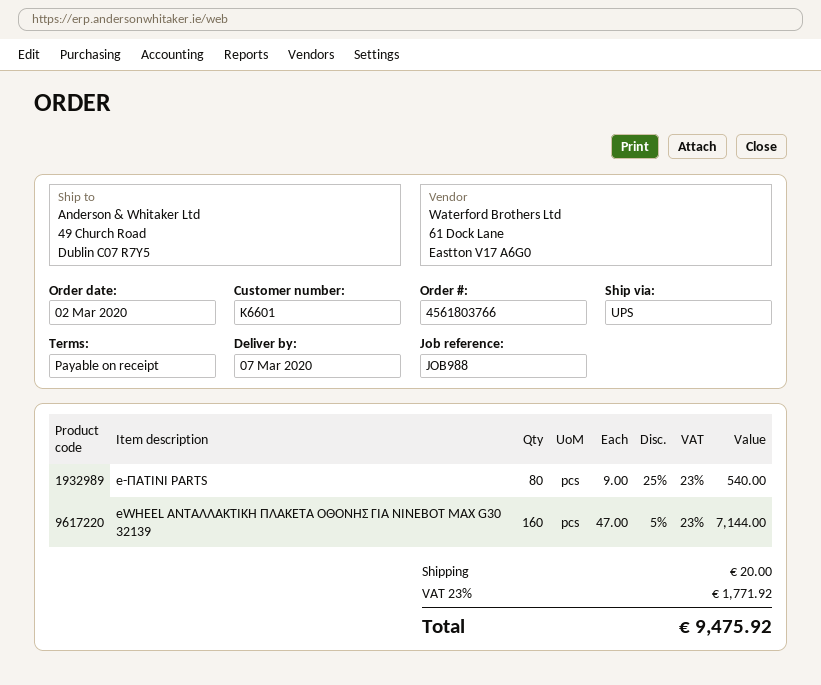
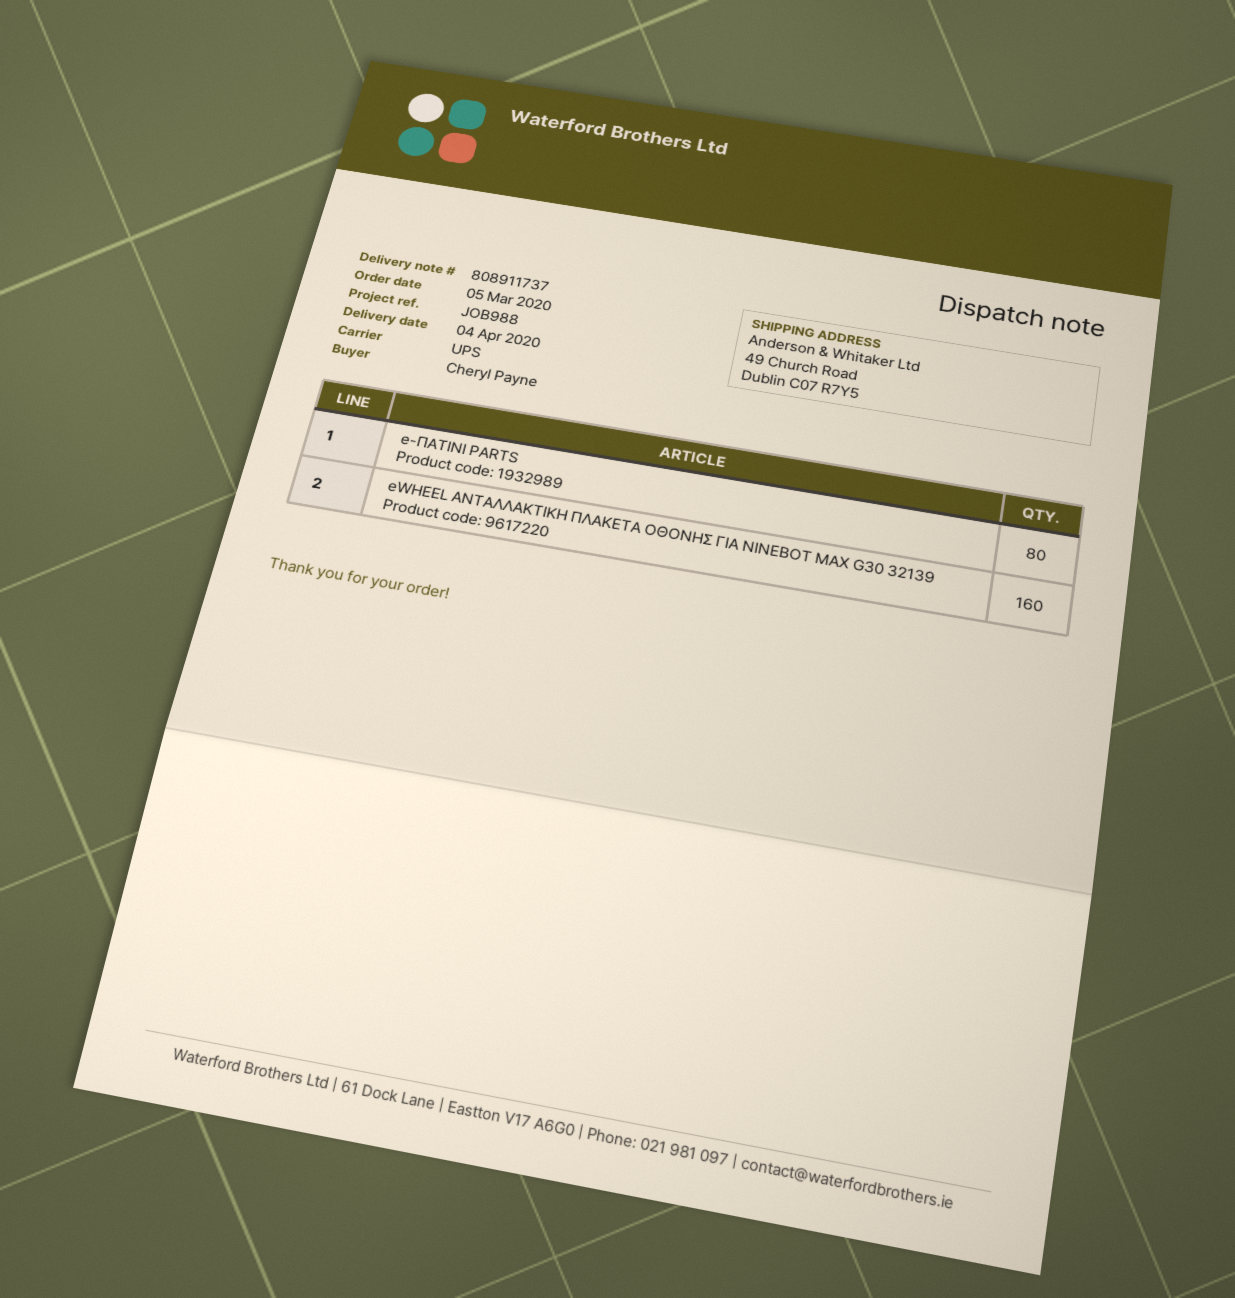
order date: 2020-03-02 -> 2020-03-05
delivery date: 2020-03-07 -> 2020-04-04

